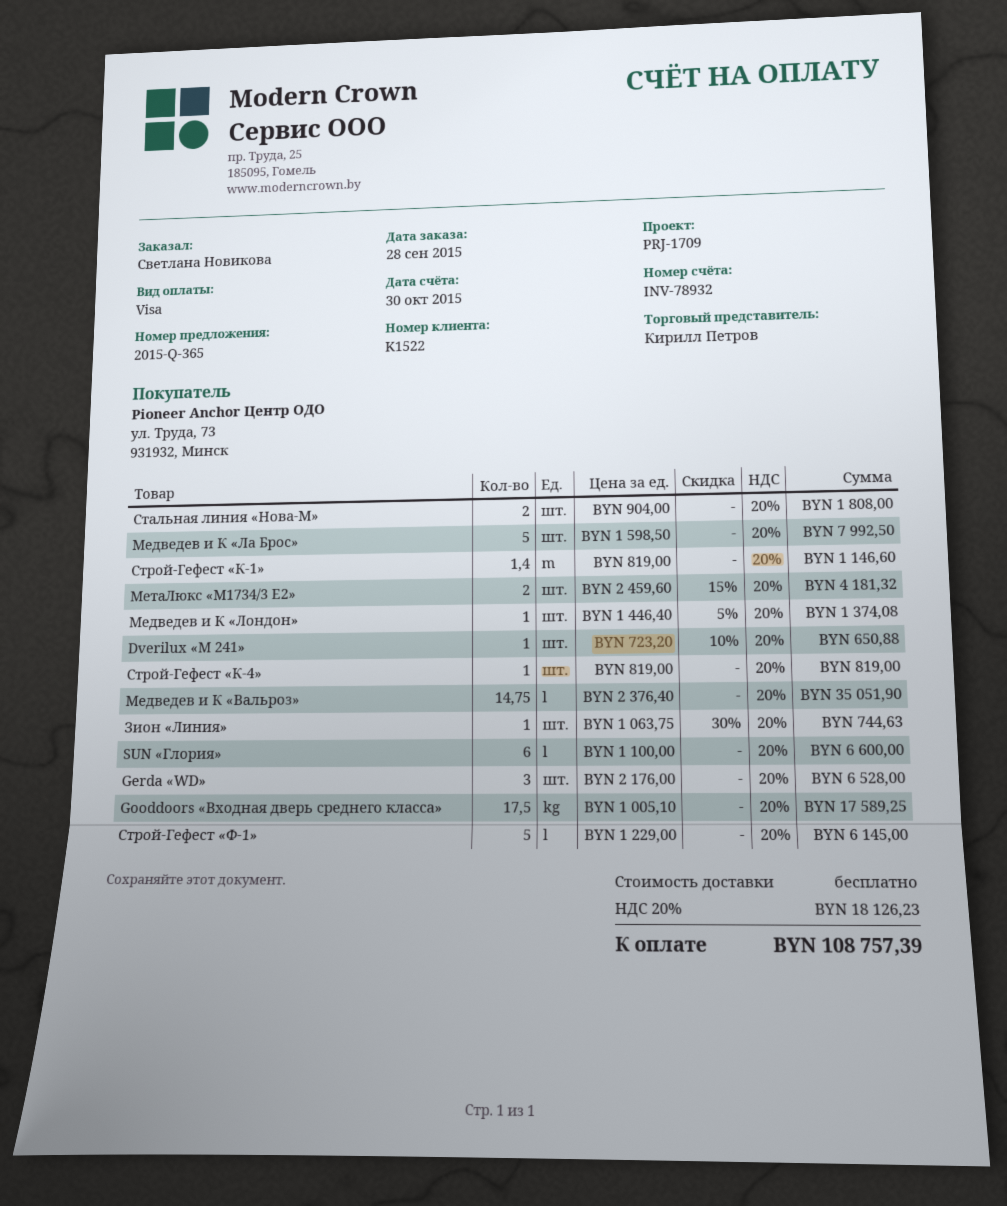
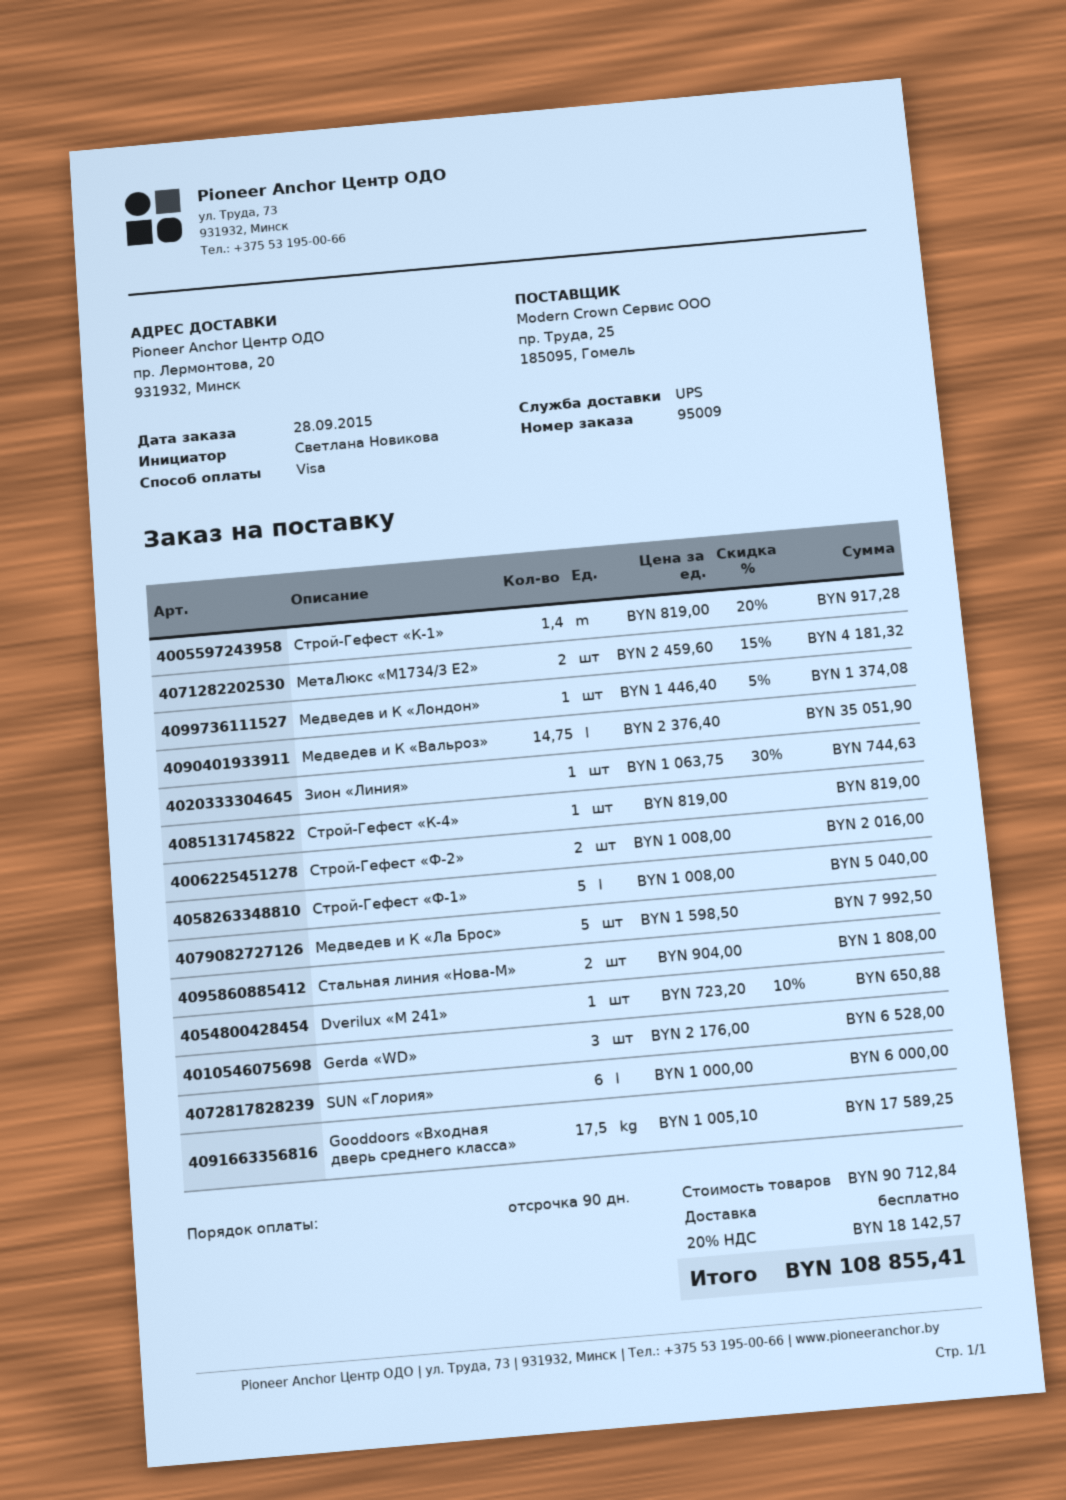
Строй-Гефест «К-1»: 1.4 x 819.00 = 1146.60 -> 1.4 x 819.00 - 20% = 917.28
SUN «Глория»: 6 x 1100.00 = 6600.00 -> 6 x 1000.00 = 6000.00
Строй-Гефест «Ф-1»: 5 x 1229.00 = 6145.00 -> 5 x 1008.00 = 5040.00
Строй-Гефест «Ф-2»: none -> 2 x 1008.00 = 2016.00
tax: 20% = 18126.23 -> 20% = 18142.57
total: 108757.39 -> 108855.41

